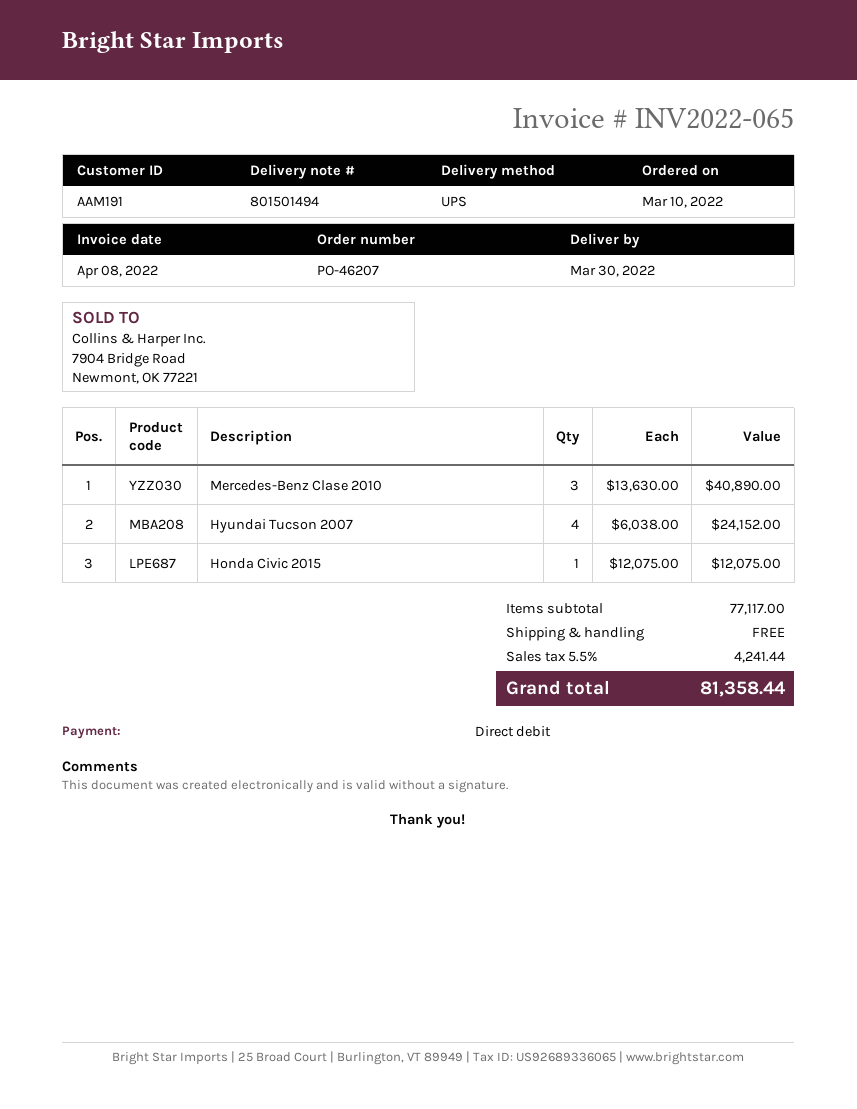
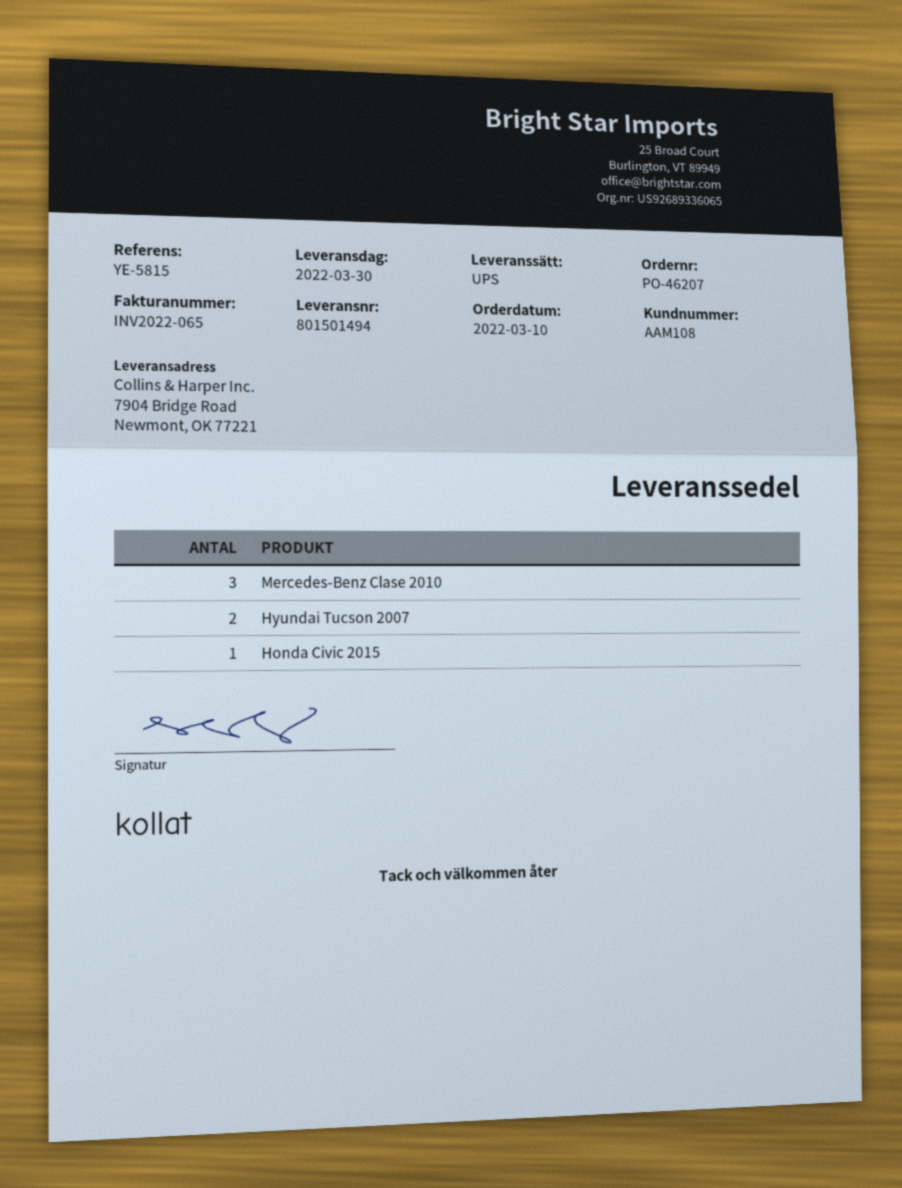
customer number: AAM191 -> AAM108
Hyundai Tucson 2007: 4 -> 2

